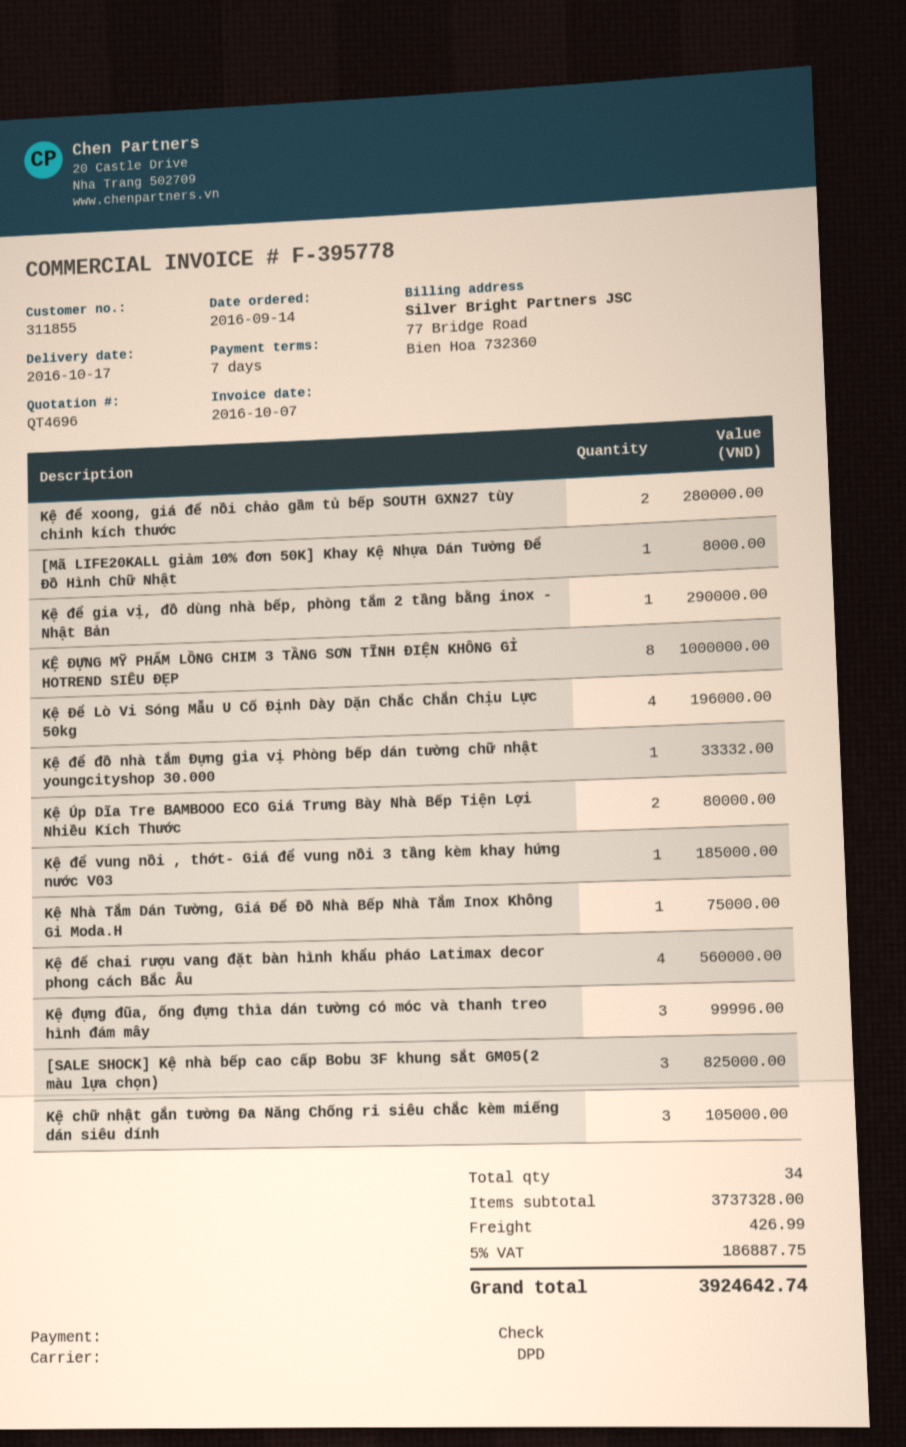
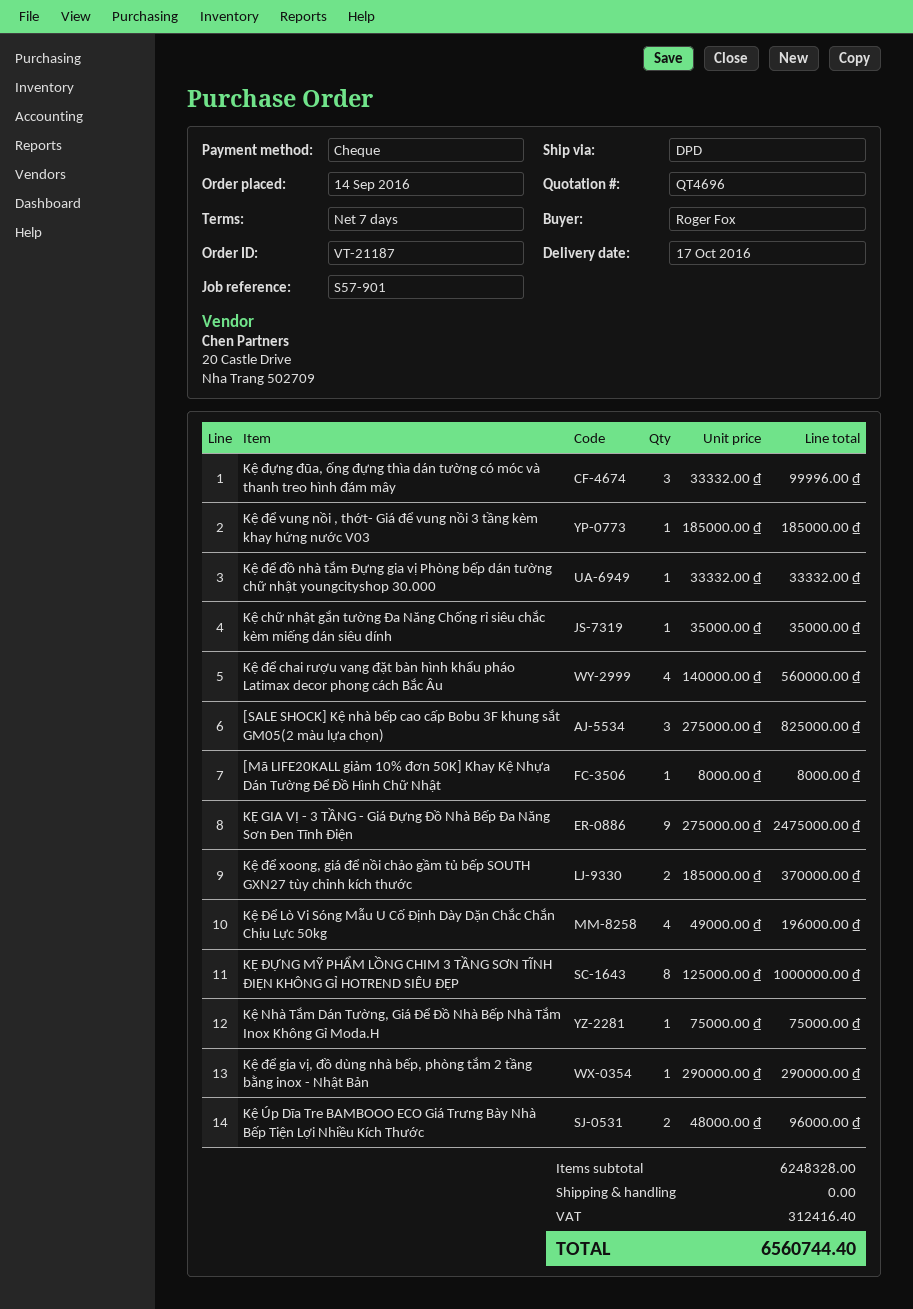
Kệ để xoong, giá để nồi chảo gầm tủ bếp SOUTH GXN27 tùy chỉnh kích thước: 2 for 280000.00 -> 2 for 370000.00
Kệ Úp Dĩa Tre BAMBOOO ECO Giá Trưng Bày Nhà Bếp Tiện Lợi Nhiều Kích Thước: 2 for 80000.00 -> 2 for 96000.00
Kệ chữ nhật gắn tường Đa Năng Chống rỉ siêu chắc kèm miếng dán siêu dính: 3 for 105000.00 -> 1 for 35000.00
KỆ GIA VỊ - 3 TẦNG - Giá Đựng Đồ Nhà Bếp Đa Năng Sơn Đen Tĩnh Điện: none -> 9 for 2475000.00
subtotal: 3737328.00 -> 6248328.00
shipping: 426.99 -> 0.00
tax: 186887.75 -> 312416.40
total: 3924642.74 -> 6560744.40

